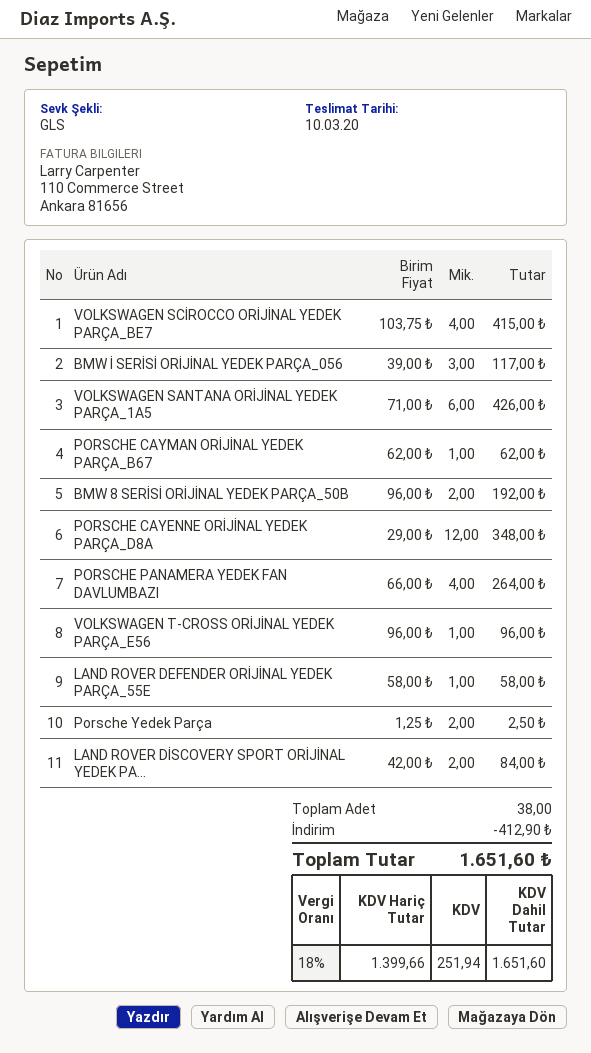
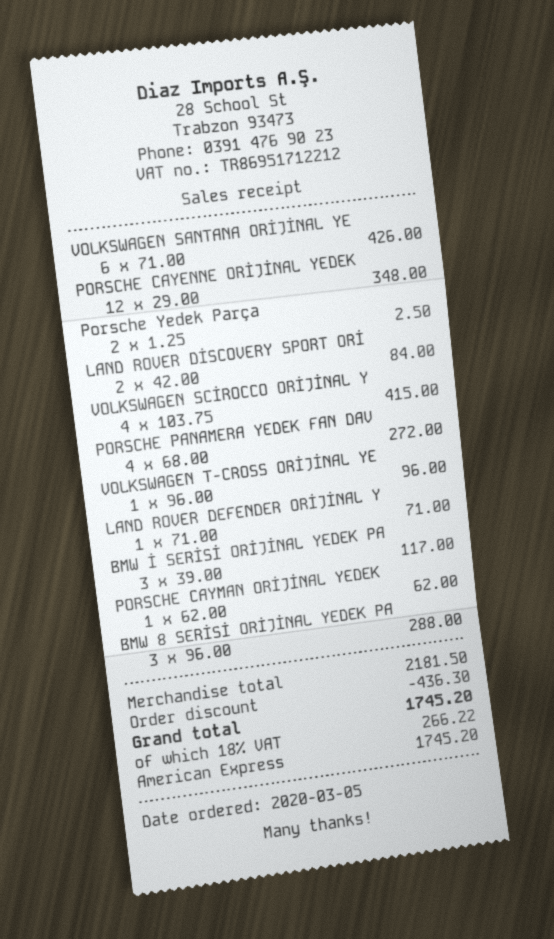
BMW 8 SERİSİ ORİJİNAL YEDEK PARÇA_50B: 2 x 96.00 = 192.00 -> 3 x 96.00 = 288.00
PORSCHE PANAMERA YEDEK FAN DAVLUMBAZI: 4 x 66.00 = 264.00 -> 4 x 68.00 = 272.00
LAND ROVER DEFENDER ORİJİNAL YEDEK PARÇA_55E: 1 x 58.00 = 58.00 -> 1 x 71.00 = 71.00
discount: 412.90 -> 436.30
tax: 18% = 251.94 -> 18% = 266.22
total: 1651.60 -> 1745.20

